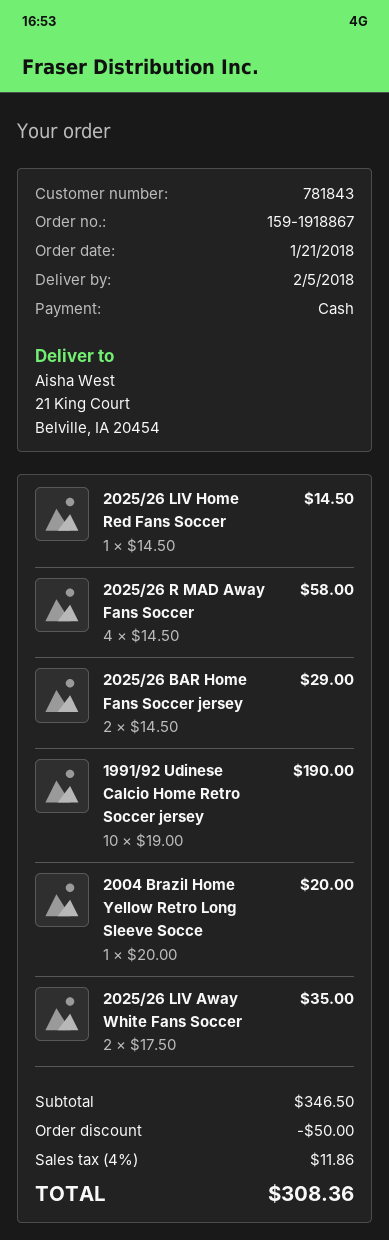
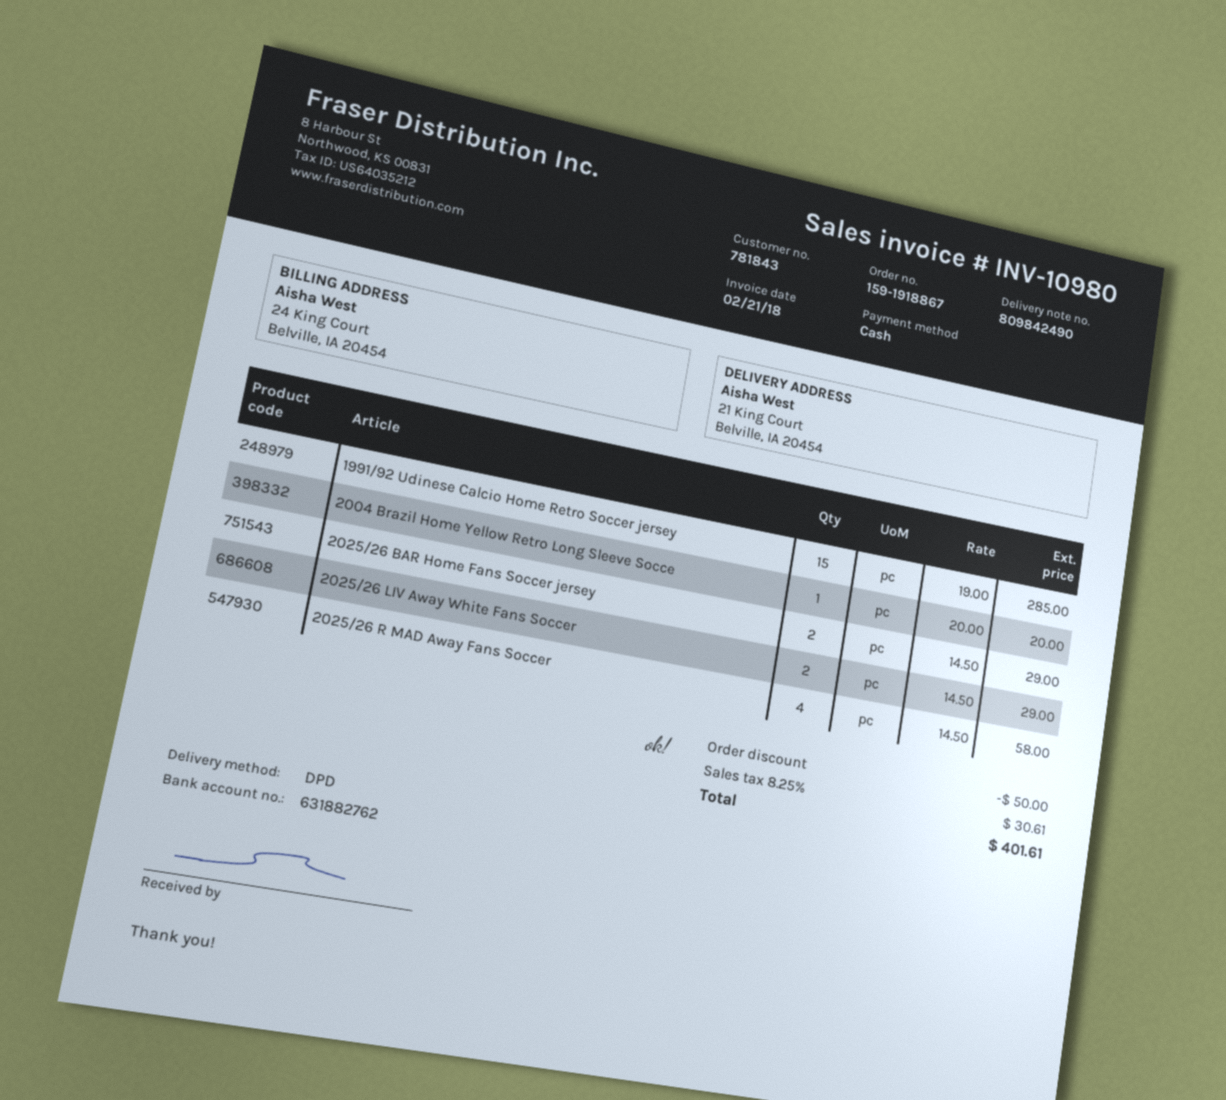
2025/26 LIV Home Red Fans Soccer: 1 x 14.50 = 14.50 -> none
1991/92 Udinese Calcio Home Retro Soccer jersey: 10 x 19.00 = 190.00 -> 15 x 19.00 = 285.00
2025/26 LIV Away White Fans Soccer: 2 x 17.50 = 35.00 -> 2 x 14.50 = 29.00
tax: 4% = 11.86 -> 8.25% = 30.61
total: 308.36 -> 401.61

